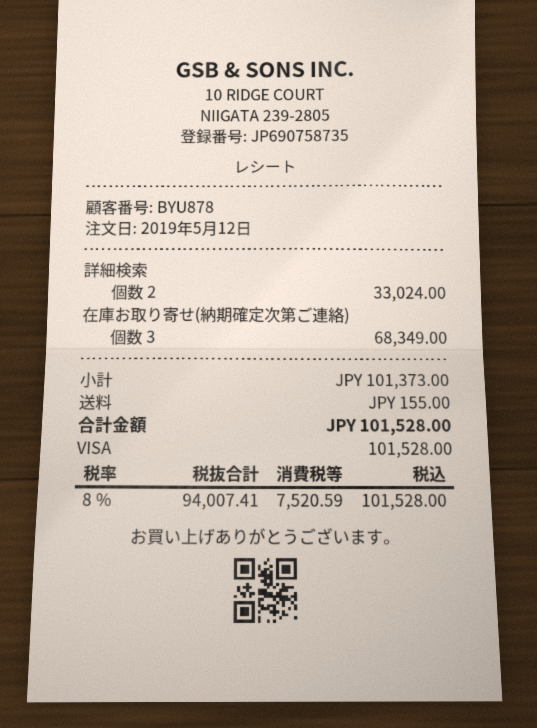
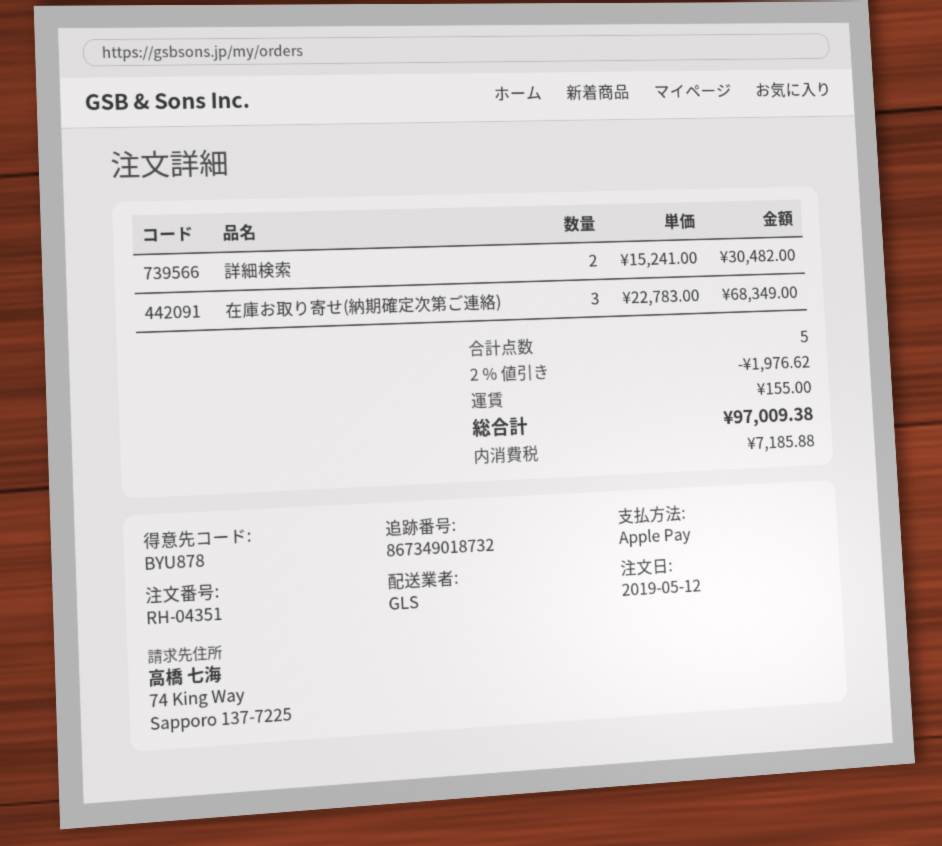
payment method: Visa -> Apple Pay
詳細検索: 2 for 33024.00 -> 2 for 30482.00
discount: none -> 2% = 1976.62
tax: 7520.59 -> 7185.88
total: 101528.00 -> 97009.38

